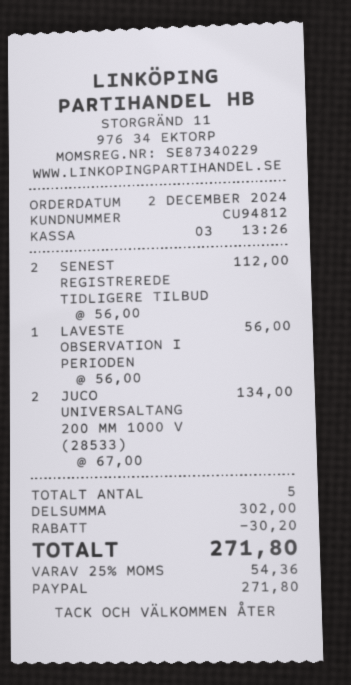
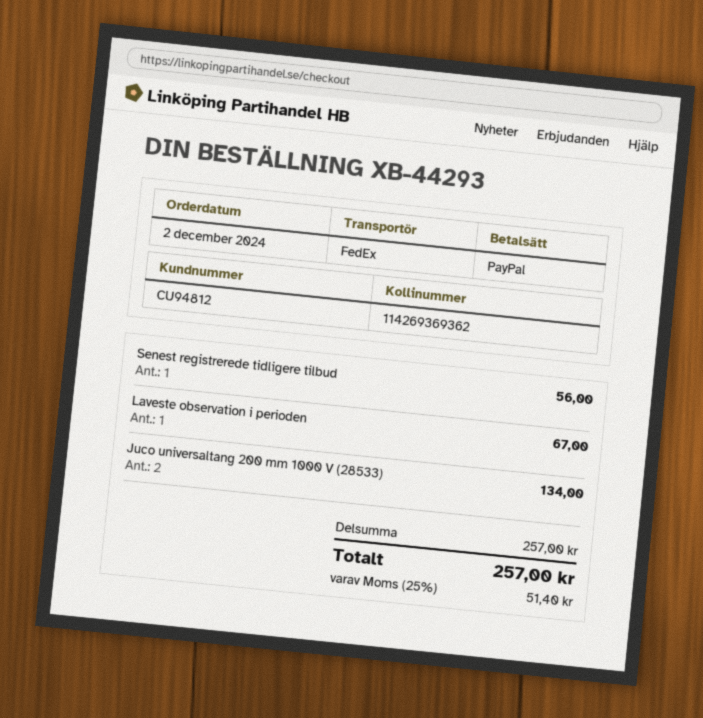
SENEST REGISTREREDE TIDLIGERE TILBUD: 2 for 112.00 -> 1 for 56.00
LAVESTE OBSERVATION I PERIODEN: 1 for 56.00 -> 1 for 67.00
subtotal: 302.00 -> 257.00
discount: 30.20 -> none
tax: 25% = 54.36 -> 25% = 51.40
total: 271.80 -> 257.00

